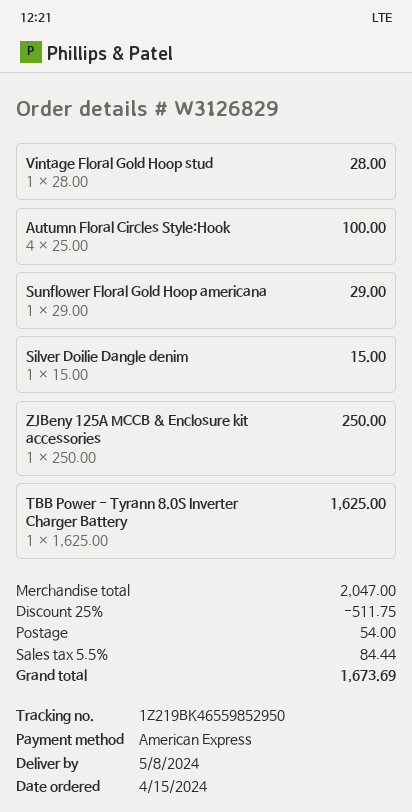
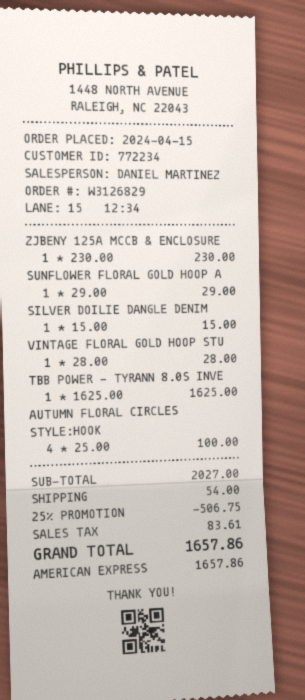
ZJBeny 125A MCCB & Enclosure kit accessories: 1 x 250.00 = 250.00 -> 1 x 230.00 = 230.00
subtotal: 2047.00 -> 2027.00
discount: 25% = 511.75 -> 25% = 506.75
tax: 84.44 -> 83.61
total: 1673.69 -> 1657.86

